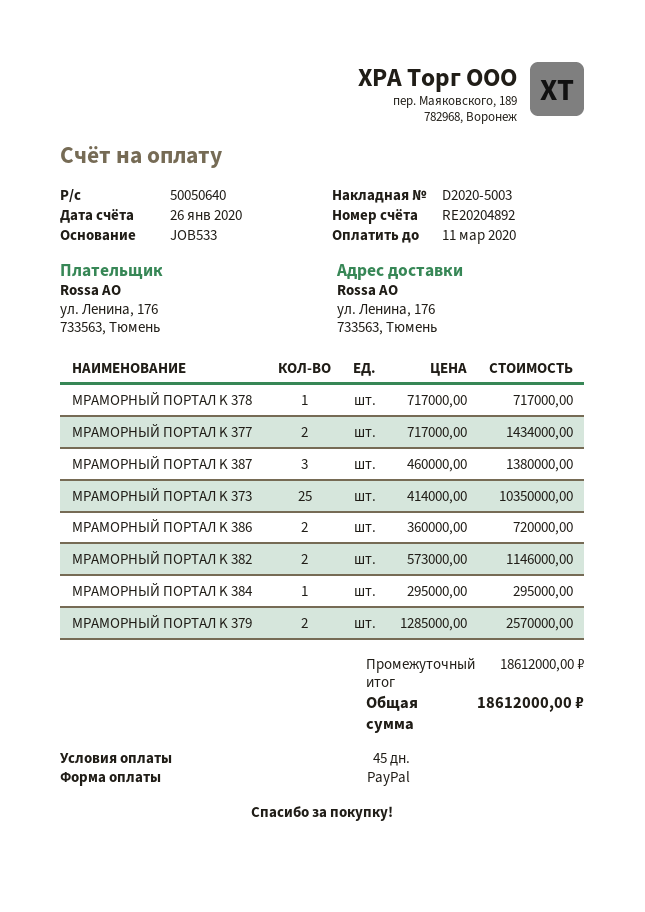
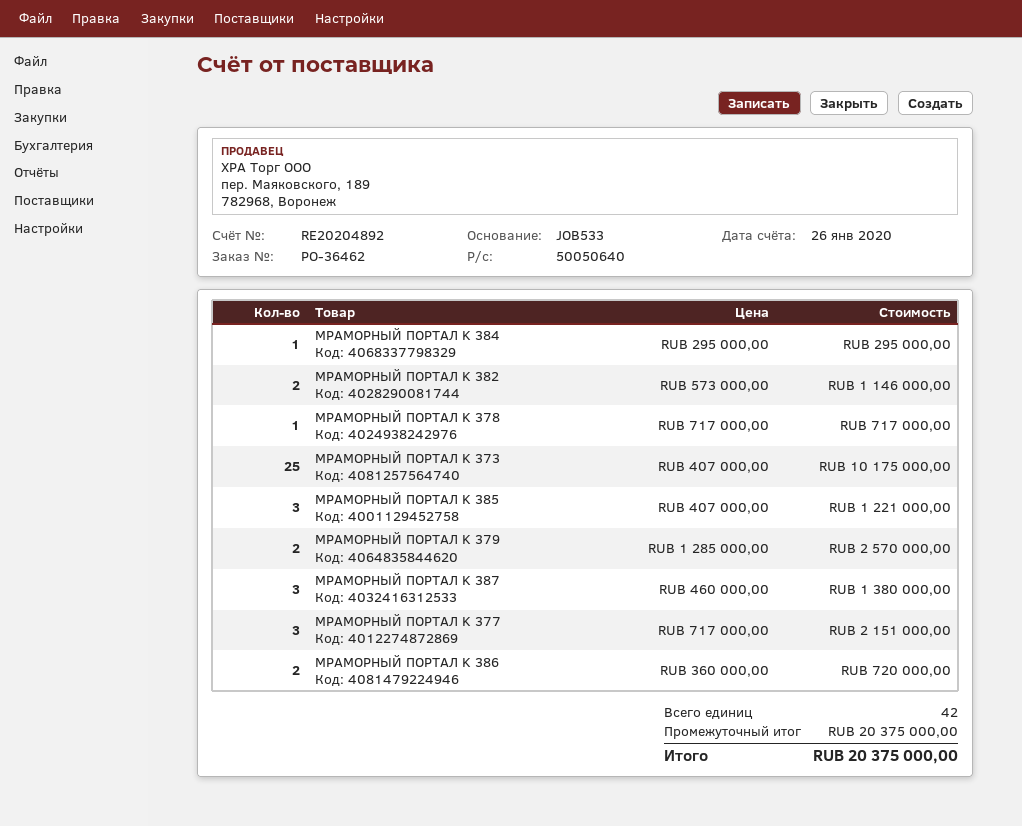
МРАМОРНЫЙ ПОРТАЛ K 377: 2 x 717000.00 = 1434000.00 -> 3 x 717000.00 = 2151000.00
МРАМОРНЫЙ ПОРТАЛ K 373: 25 x 414000.00 = 10350000.00 -> 25 x 407000.00 = 10175000.00
МРАМОРНЫЙ ПОРТАЛ K 385: none -> 3 x 407000.00 = 1221000.00
subtotal: 18612000.00 -> 20375000.00
total: 18612000.00 -> 20375000.00

